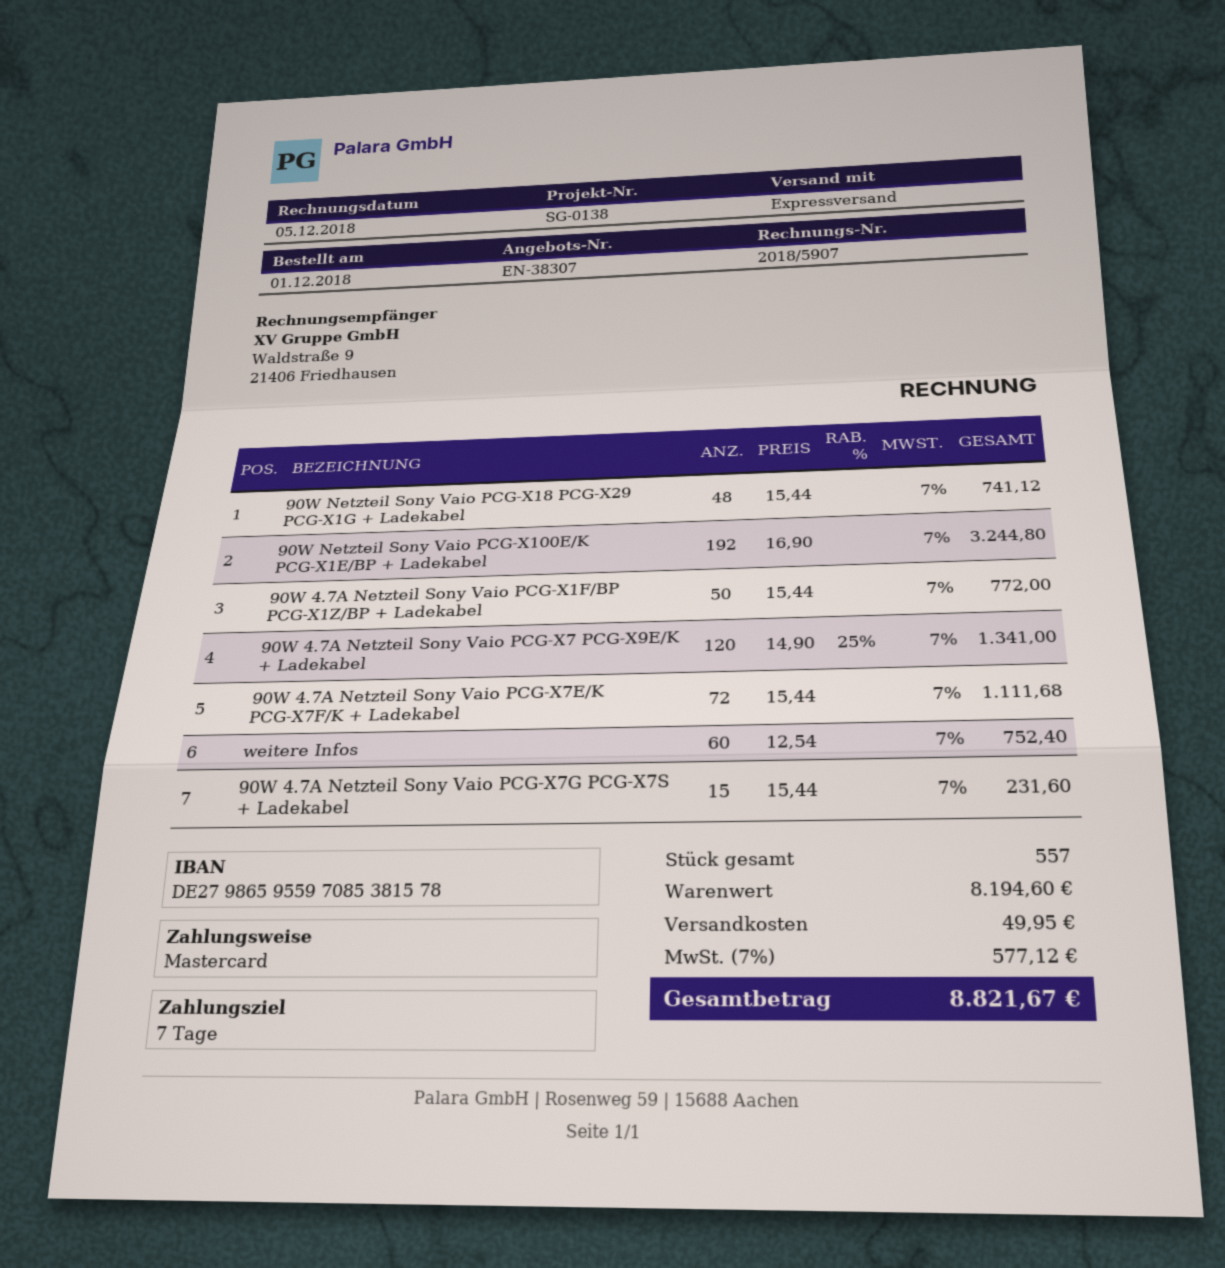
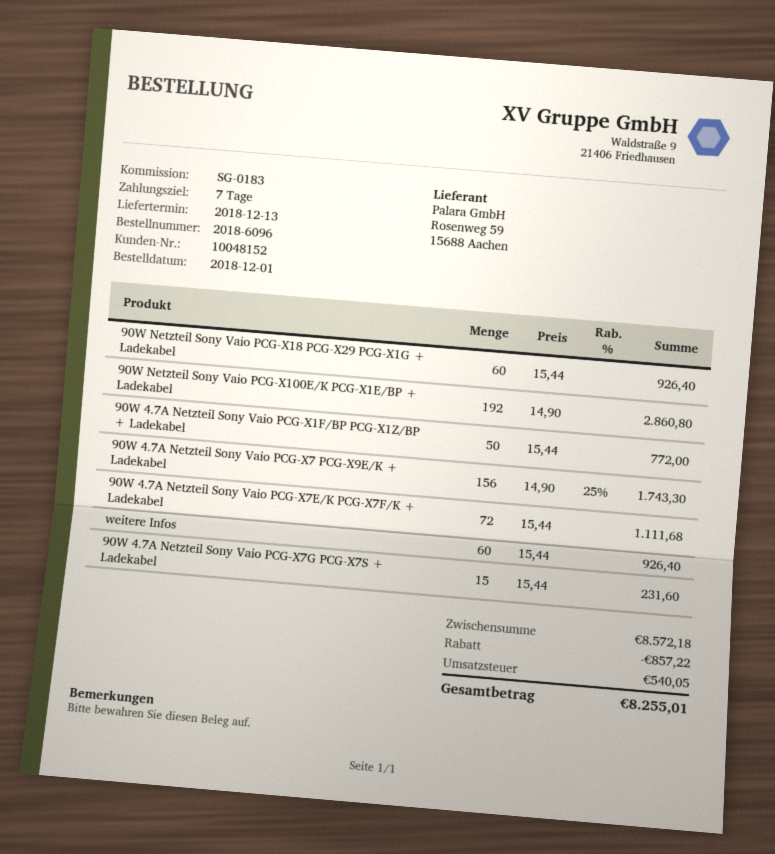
reference: SG-0138 -> SG-0183
90W Netzteil Sony Vaio PCG-X18 PCG-X29 PCG-X1G + Ladekabel: 48 x 15.44 = 741.12 -> 60 x 15.44 = 926.40
90W Netzteil Sony Vaio PCG-X100E/K PCG-X1E/BP + Ladekabel: 192 x 16.90 = 3244.80 -> 192 x 14.90 = 2860.80
90W 4.7A Netzteil Sony Vaio PCG-X7 PCG-X9E/K + Ladekabel: 120 x 14.90 - 25% = 1341.00 -> 156 x 14.90 - 25% = 1743.30
weitere Infos: 60 x 12.54 = 752.40 -> 60 x 15.44 = 926.40
subtotal: 8194.60 -> 8572.18
discount: none -> 857.22
shipping: 49.95 -> none
tax: 577.12 -> 540.05
total: 8821.67 -> 8255.01

